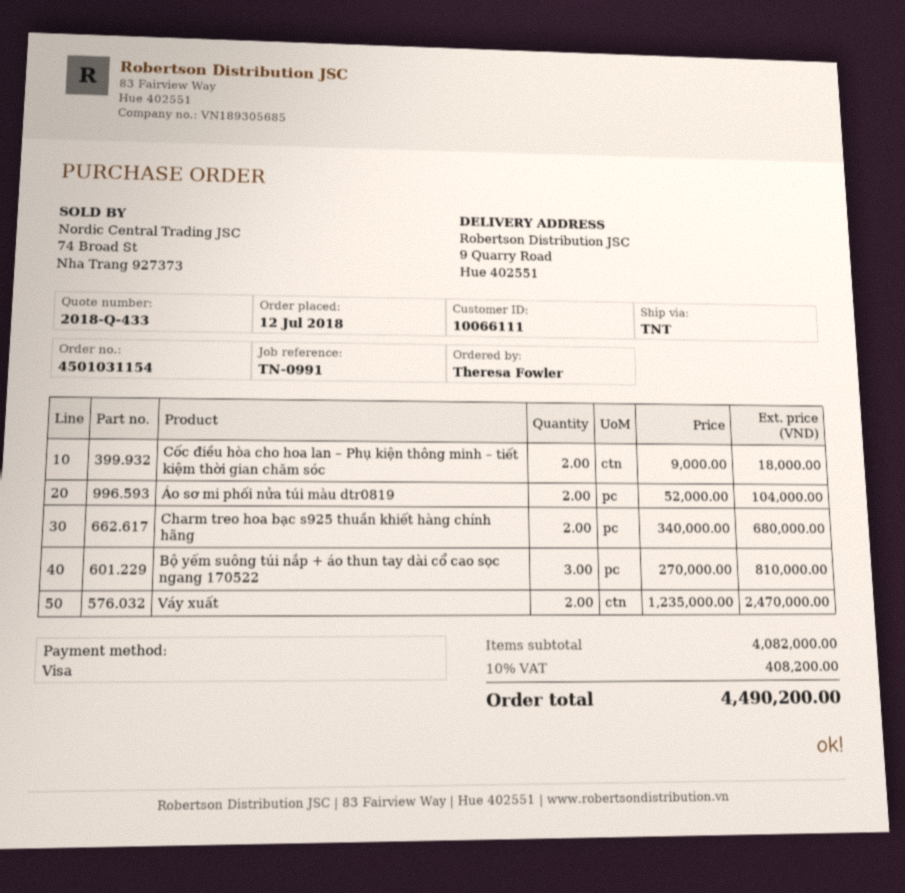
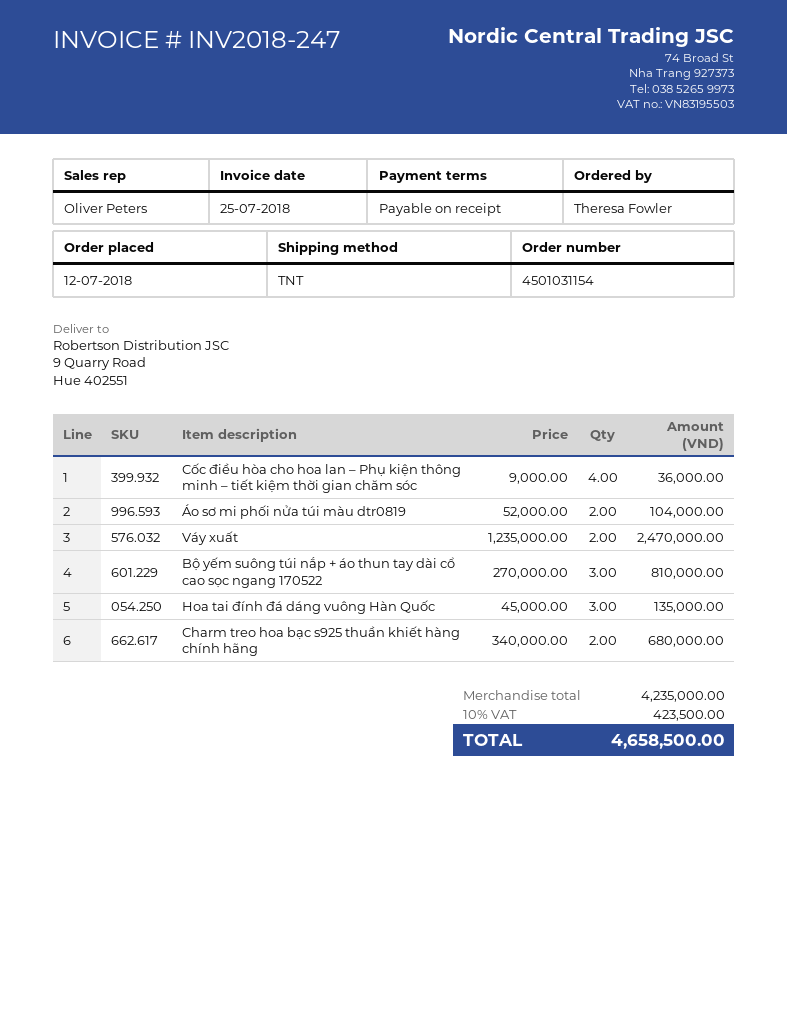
Cốc điều hòa cho hoa lan – Phụ kiện thông minh – tiết kiệm thời gian chăm sóc: 2 x 9000.00 = 18000.00 -> 4 x 9000.00 = 36000.00
Hoa tai đính đá dáng vuông Hàn Quốc: none -> 3 x 45000.00 = 135000.00
subtotal: 4082000.00 -> 4235000.00
tax: 10% = 408200.00 -> 10% = 423500.00
total: 4490200.00 -> 4658500.00

